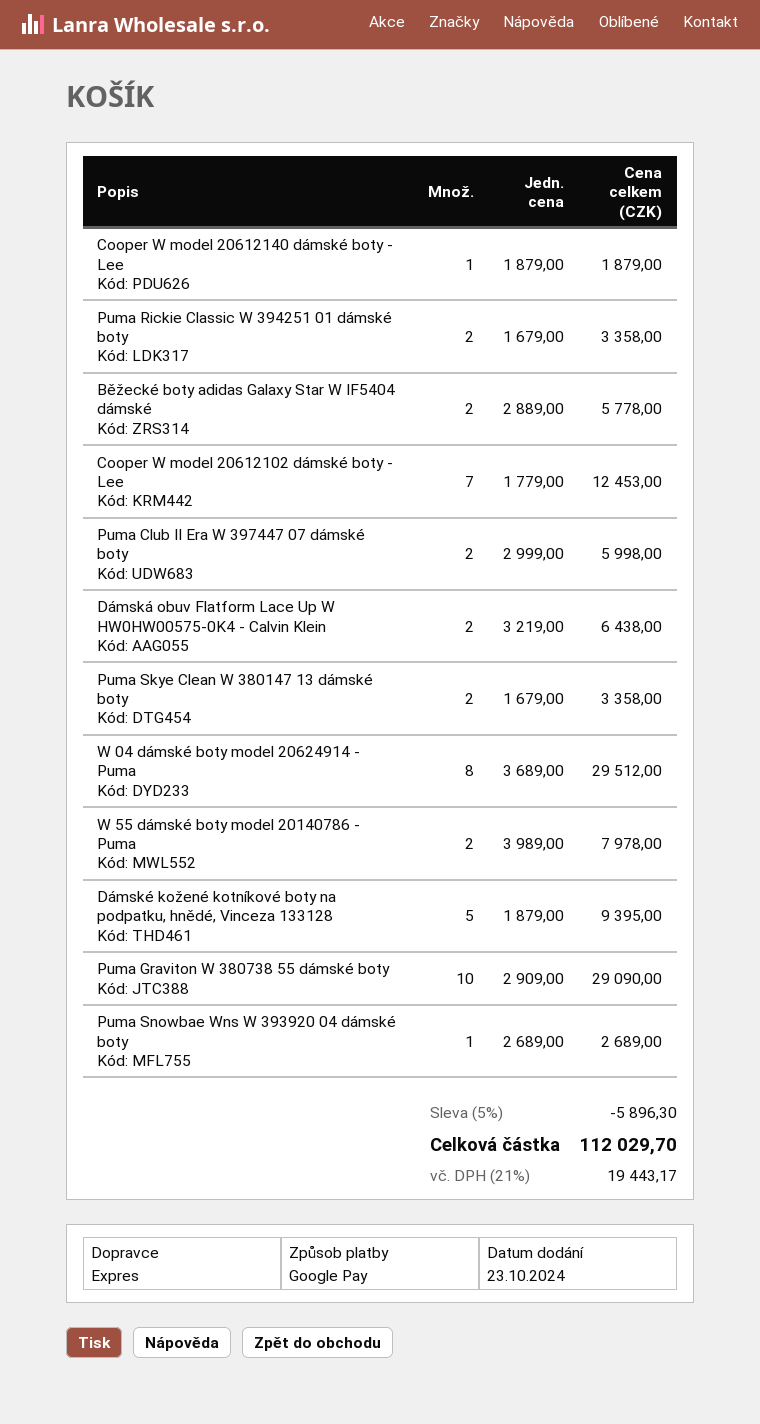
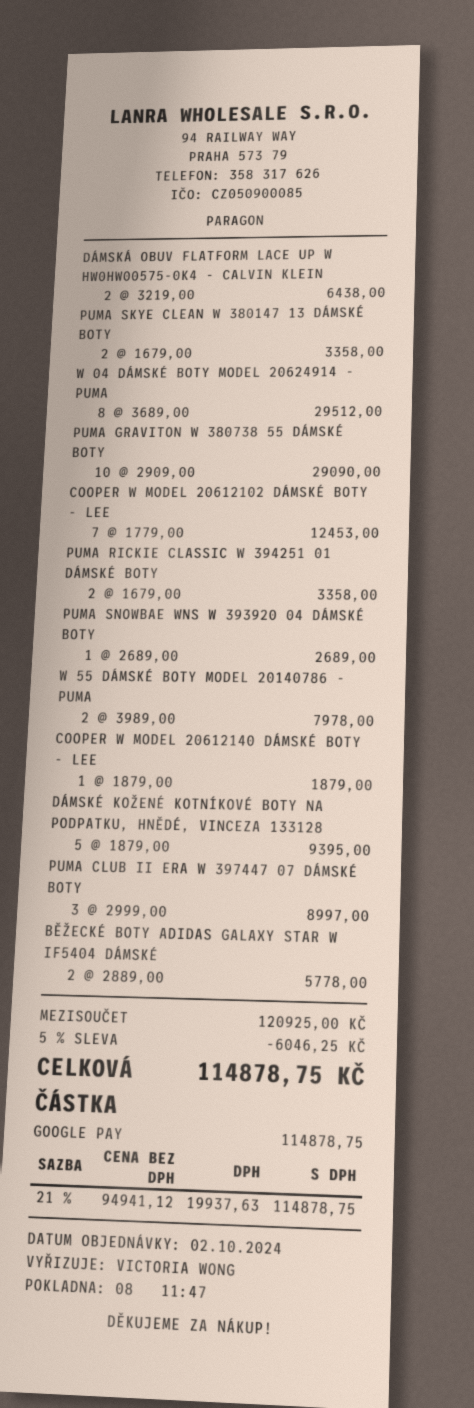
Puma Club II Era W 397447 07 dámské boty: 2 x 2999.00 = 5998.00 -> 3 x 2999.00 = 8997.00
discount: 5% = 5896.30 -> 5% = 6046.25
tax: 21% = 19443.17 -> 21% = 19937.63
total: 112029.70 -> 114878.75

